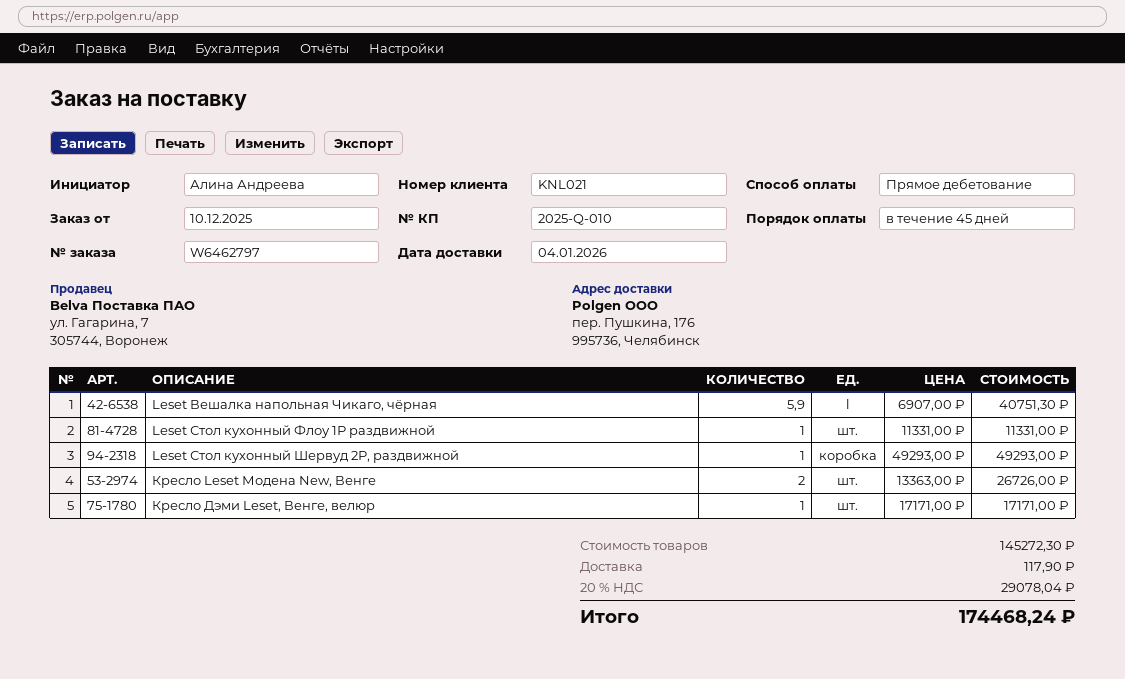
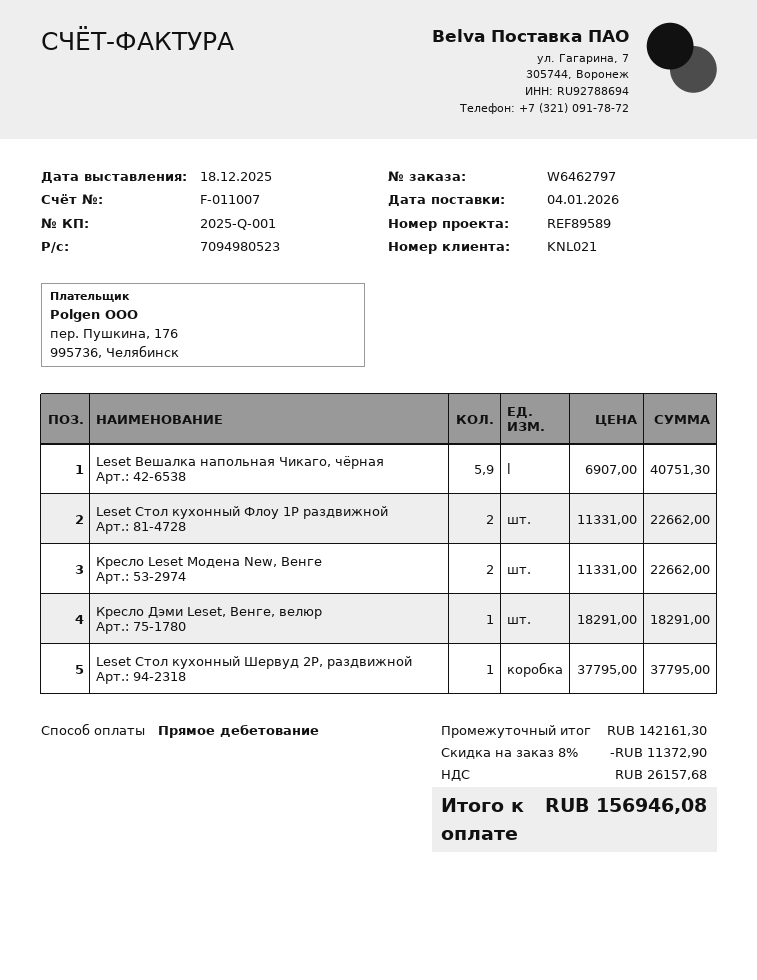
quote number: 2025-Q-010 -> 2025-Q-001
Leset Стол кухонный Флоу 1Р раздвижной: 1 x 11331.00 = 11331.00 -> 2 x 11331.00 = 22662.00
Leset Стол кухонный Шервуд 2Р, раздвижной: 1 x 49293.00 = 49293.00 -> 1 x 37795.00 = 37795.00
Кресло Leset Модена New, Венге: 2 x 13363.00 = 26726.00 -> 2 x 11331.00 = 22662.00
Кресло Дэми Leset, Венге, велюр: 1 x 17171.00 = 17171.00 -> 1 x 18291.00 = 18291.00
subtotal: 145272.30 -> 142161.30
discount: none -> 8% = 11372.90
shipping: 117.90 -> none
tax: 29078.04 -> 26157.68
total: 174468.24 -> 156946.08

